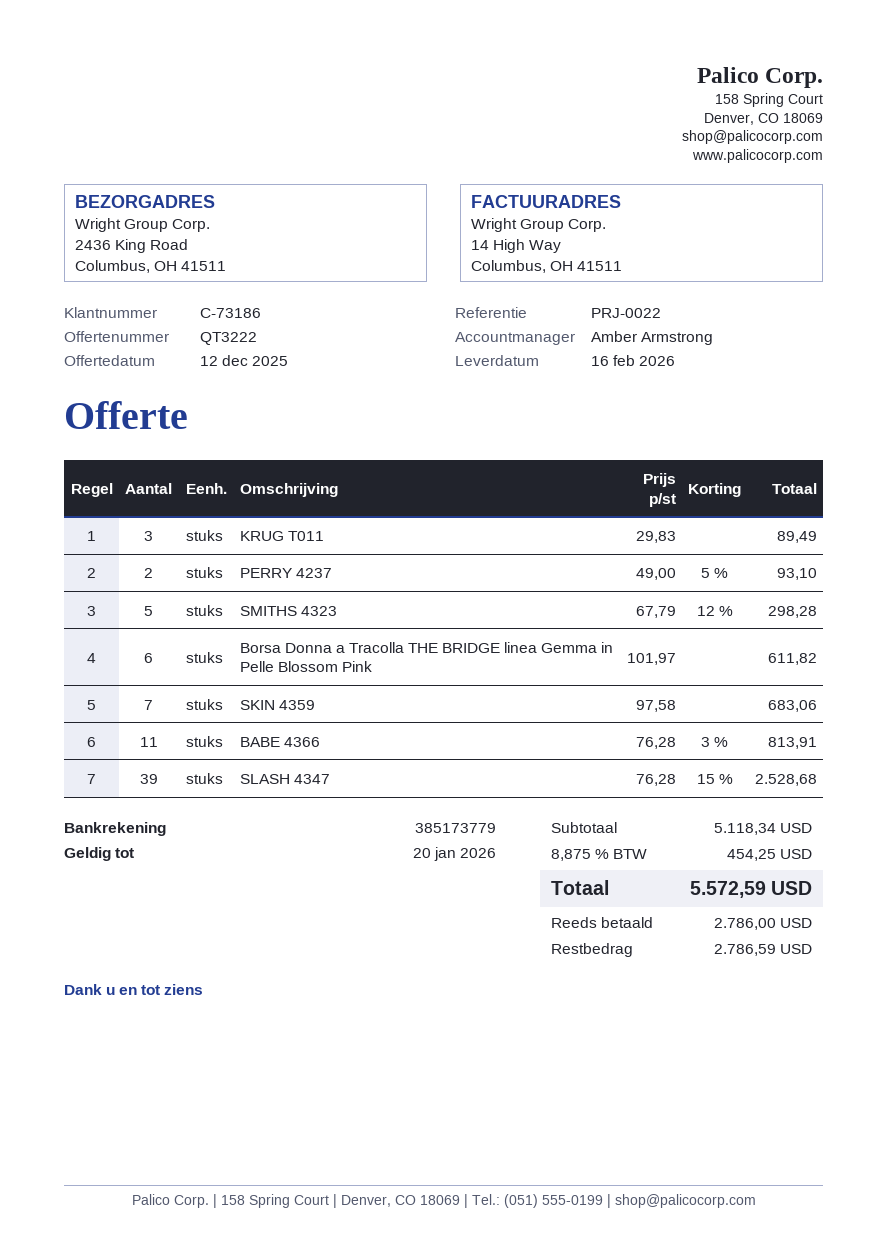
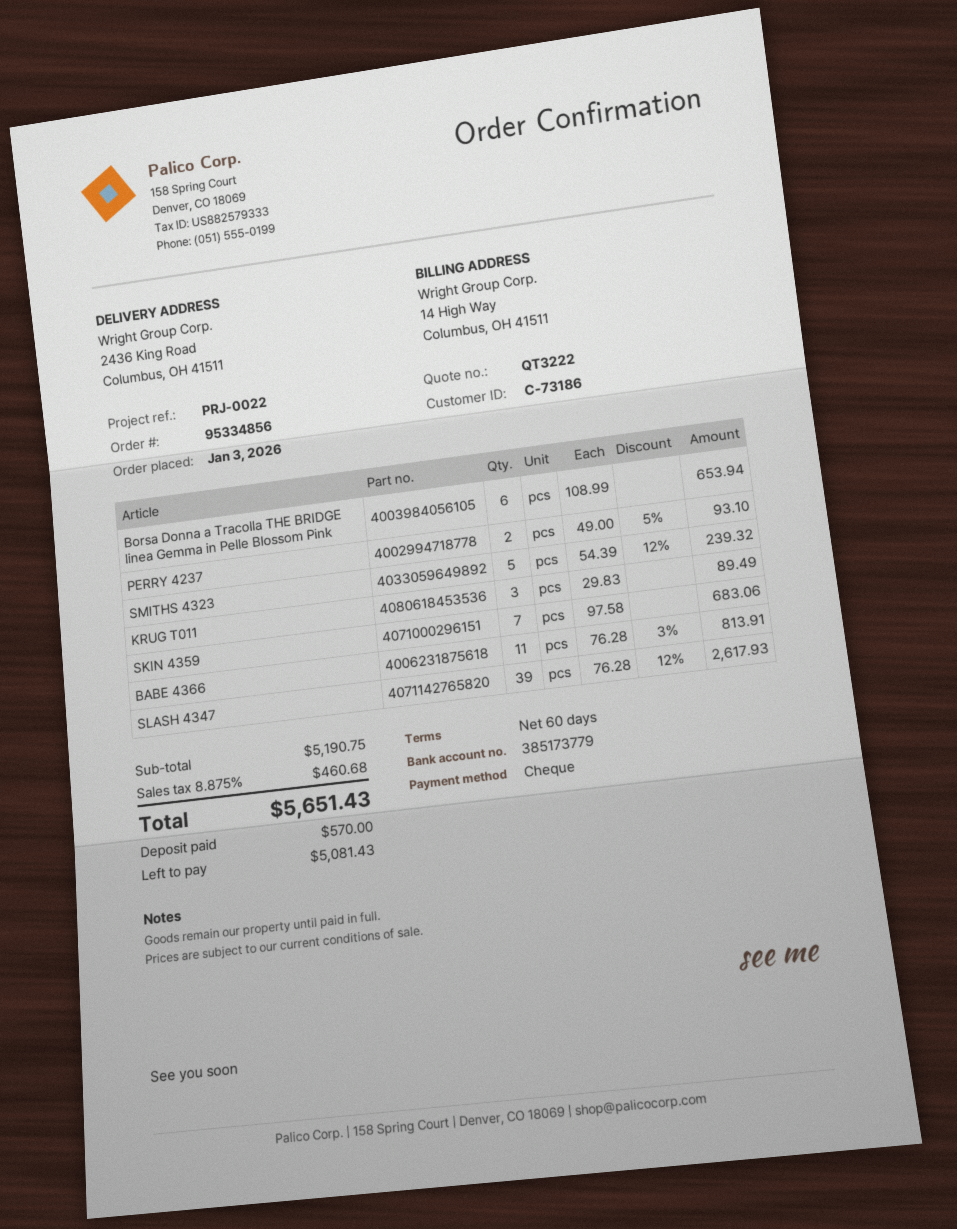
SMITHS 4323: 5 x 67.79 - 12% = 298.28 -> 5 x 54.39 - 12% = 239.32
Borsa Donna a Tracolla THE BRIDGE linea Gemma in Pelle Blossom Pink: 6 x 101.97 = 611.82 -> 6 x 108.99 = 653.94
SLASH 4347: 39 x 76.28 - 15% = 2528.68 -> 39 x 76.28 - 12% = 2617.93
subtotal: 5118.34 -> 5190.75
tax: 8.875% = 454.25 -> 8.875% = 460.68
total: 5572.59 -> 5651.43
deposit: 2786.00 -> 570.00
balance: 2786.59 -> 5081.43

